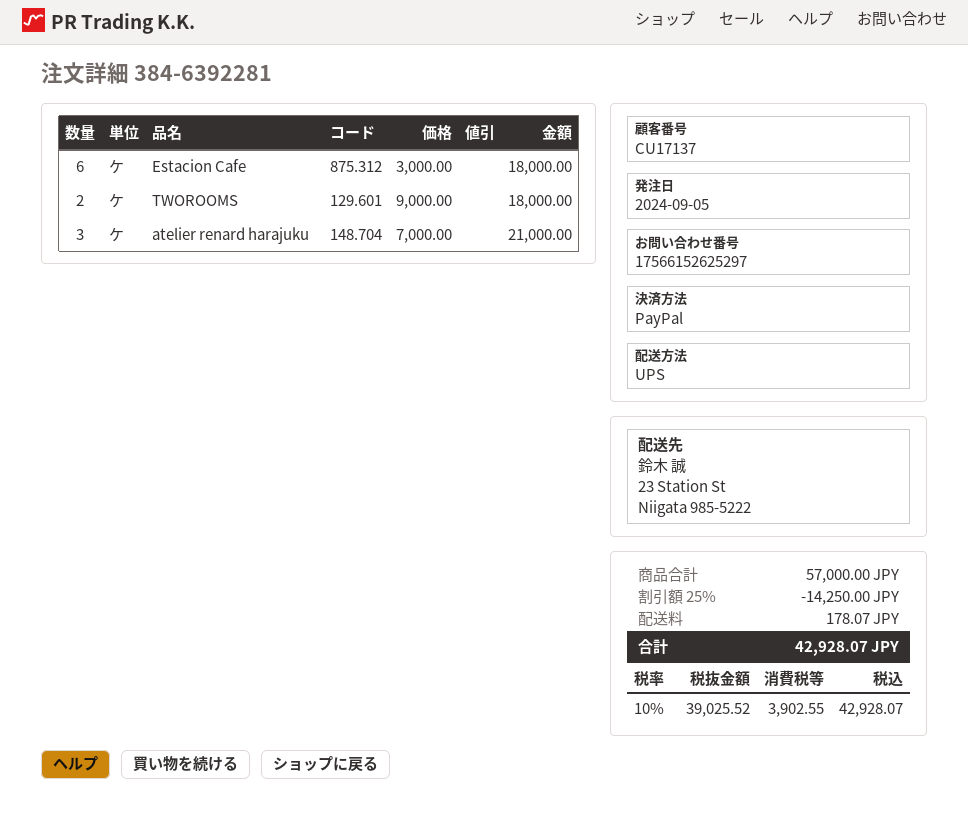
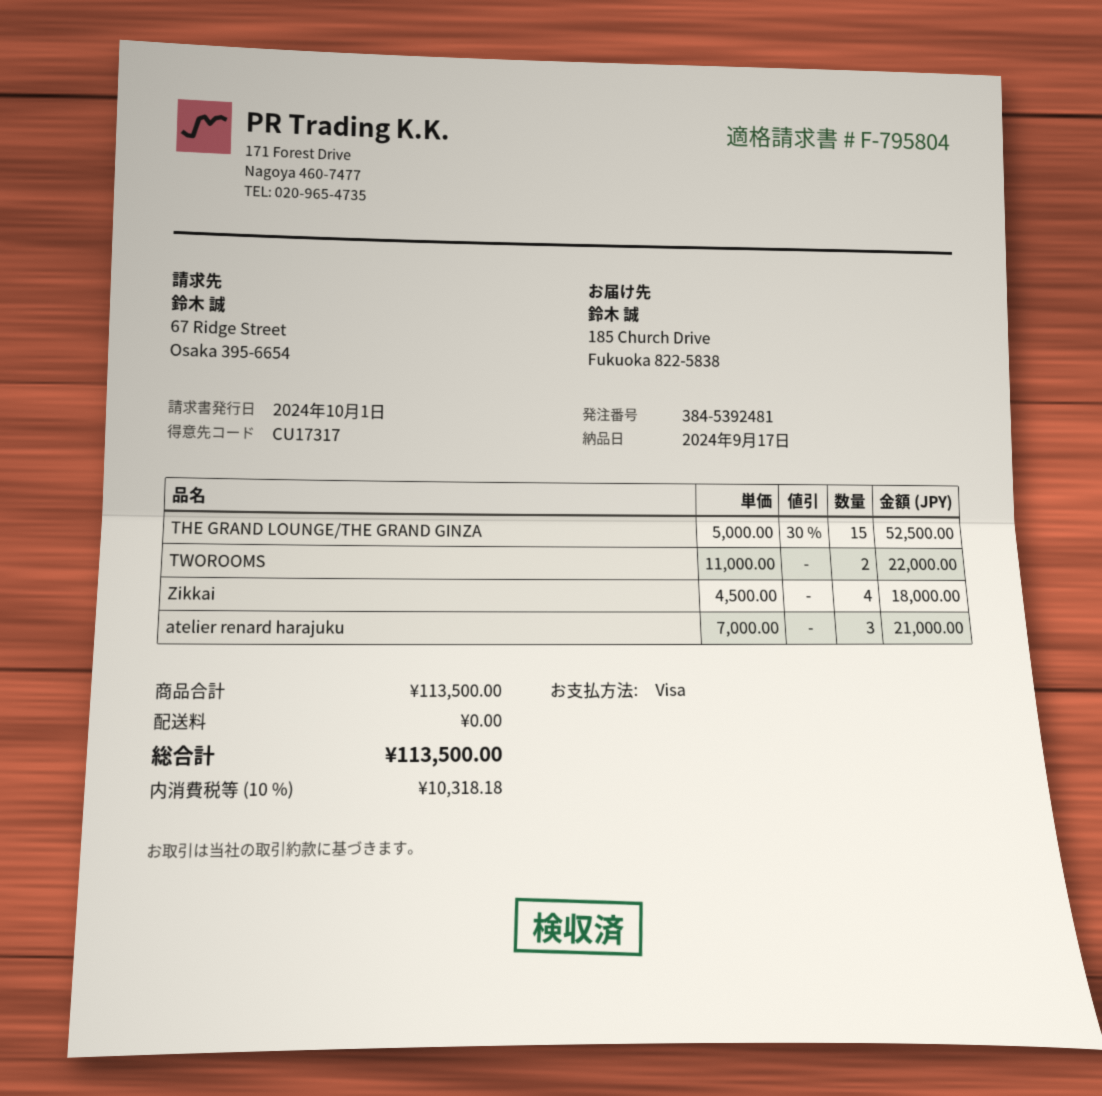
order number: 384-6392281 -> 384-5392481
customer number: CU17137 -> CU17317
payment method: PayPal -> Visa
ship to: 23 Station St, Niigata 985-5222 -> 185 Church Drive, Fukuoka 822-5838
Estacion Cafe: 6 x 3000.00 = 18000.00 -> none
TWOROOMS: 2 x 9000.00 = 18000.00 -> 2 x 11000.00 = 22000.00
THE GRAND LOUNGE/THE GRAND GINZA: none -> 15 x 5000.00 - 30% = 52500.00
Zikkai: none -> 4 x 4500.00 = 18000.00
subtotal: 57000.00 -> 113500.00
discount: 25% = 14250.00 -> none
shipping: 178.07 -> 0.00
tax: 10% = 3902.55 -> 10% = 10318.18
total: 42928.07 -> 113500.00

